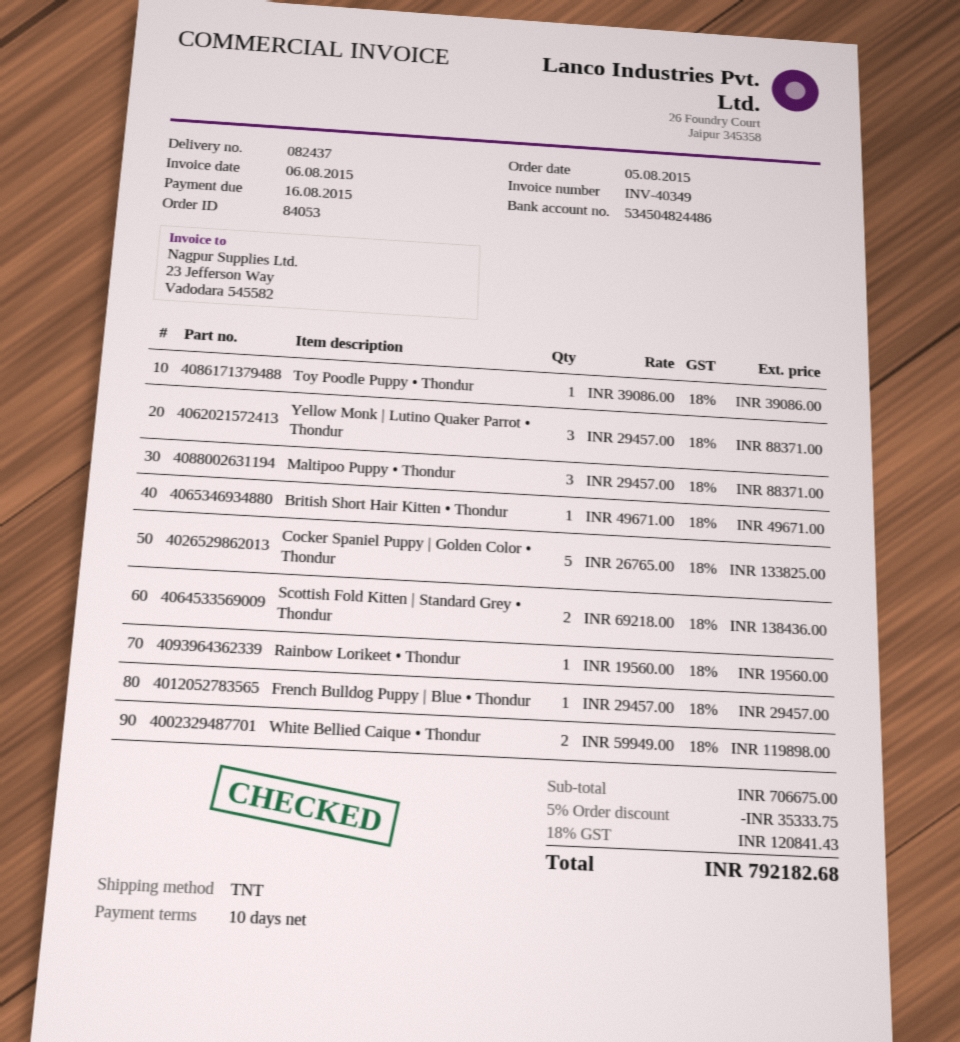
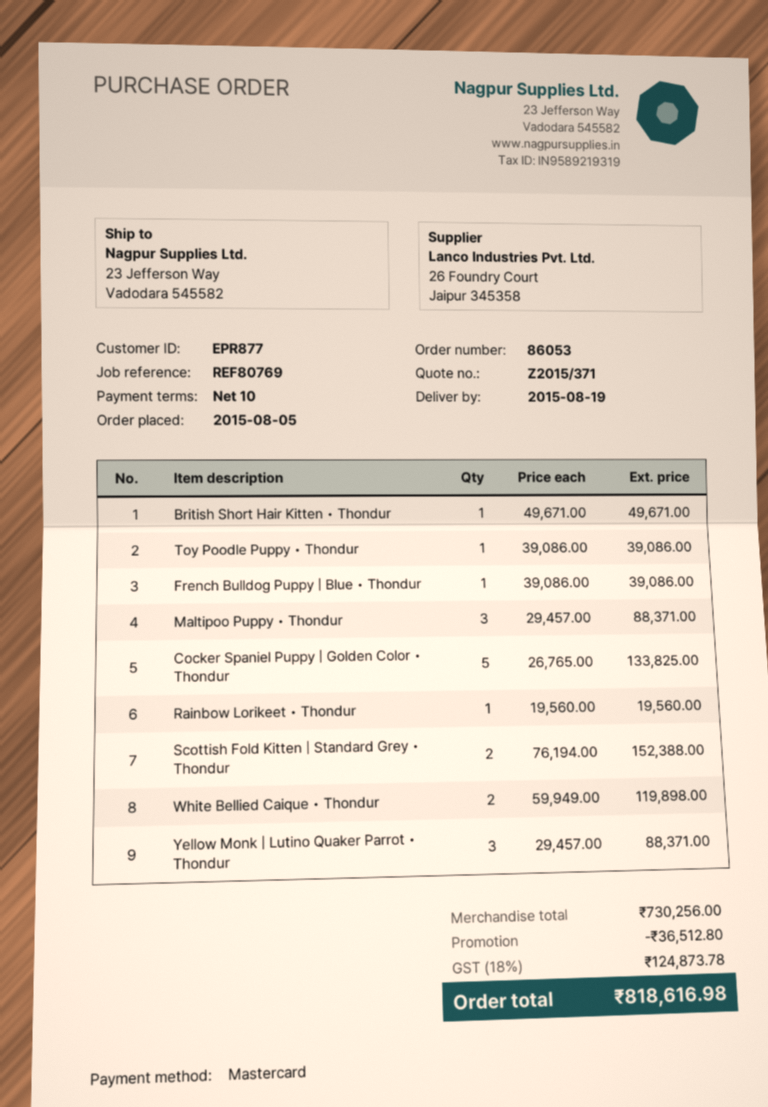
order number: 84053 -> 86053
Scottish Fold Kitten | Standard Grey • Thondur: 2 x 69218.00 = 138436.00 -> 2 x 76194.00 = 152388.00
French Bulldog Puppy | Blue • Thondur: 1 x 29457.00 = 29457.00 -> 1 x 39086.00 = 39086.00
subtotal: 706675.00 -> 730256.00
discount: 35333.75 -> 36512.80
tax: 18% = 120841.43 -> 18% = 124873.78
total: 792182.68 -> 818616.98

